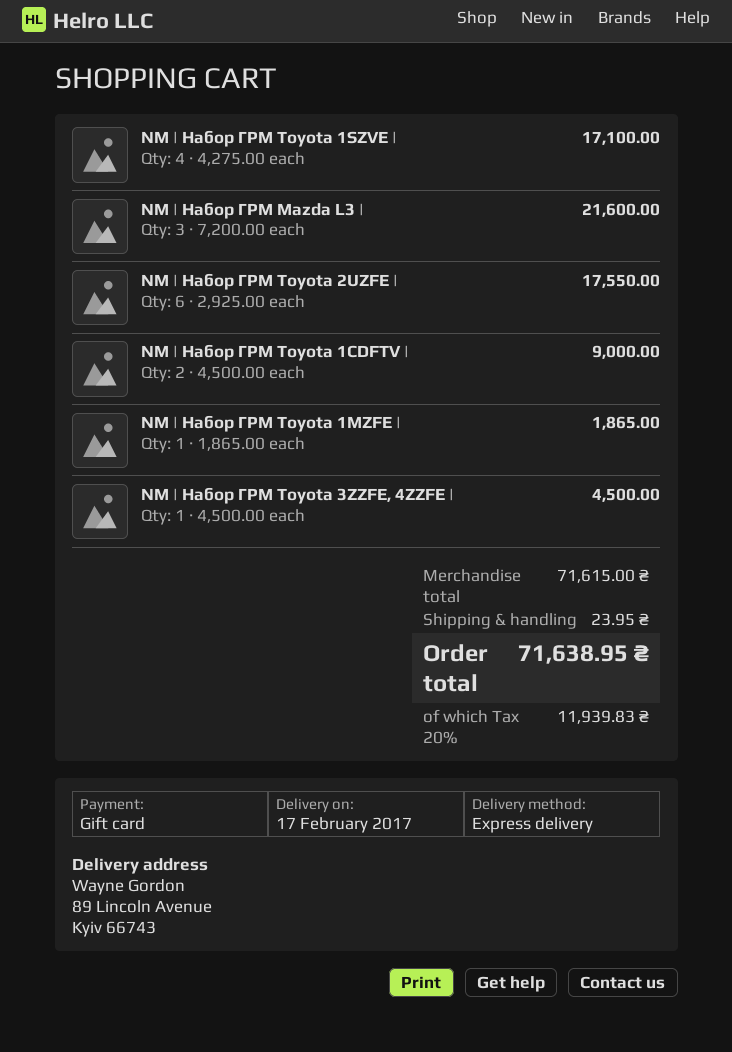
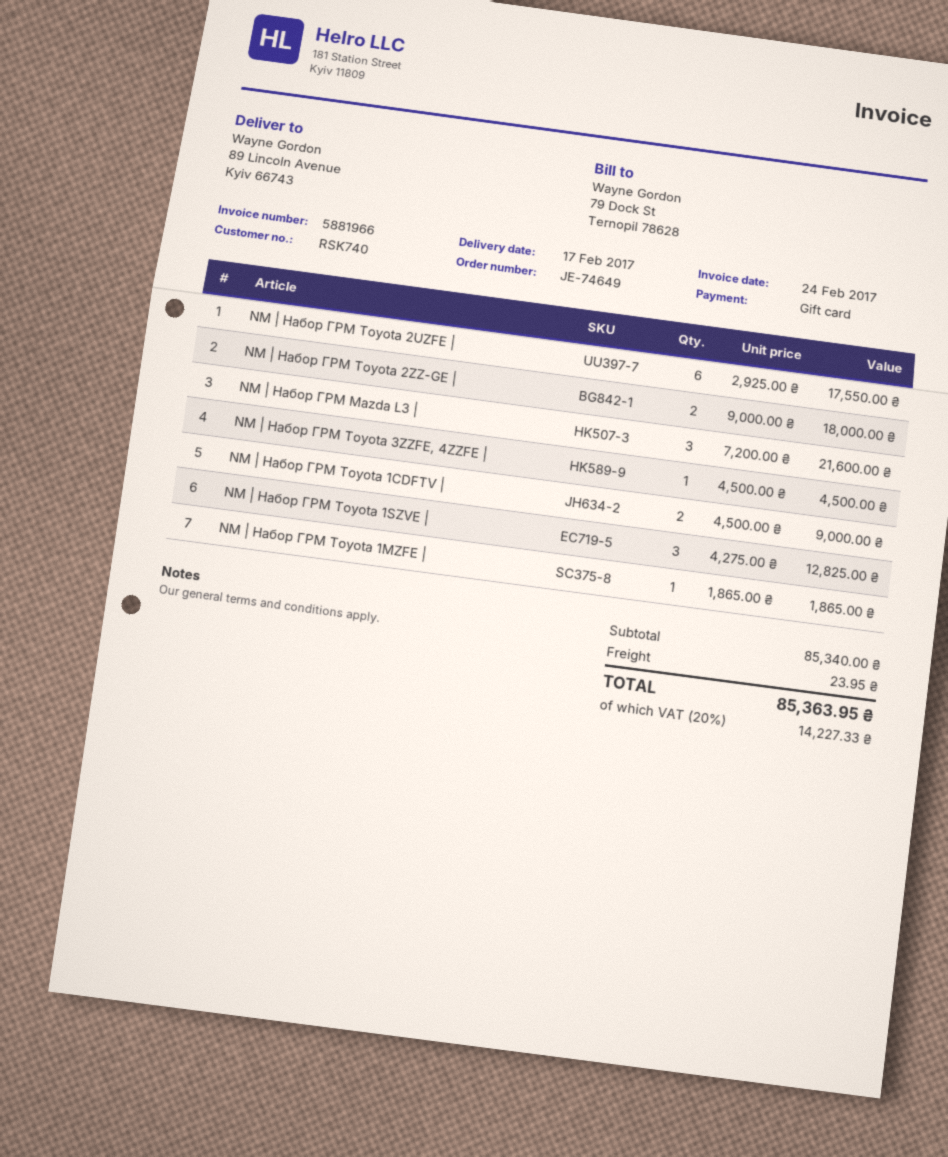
NM | Набор ГРМ Toyota 1SZVE |: 4 x 4275.00 = 17100.00 -> 3 x 4275.00 = 12825.00
NM | Набор ГРМ Toyota 2ZZ-GE |: none -> 2 x 9000.00 = 18000.00
subtotal: 71615.00 -> 85340.00
tax: 20% = 11939.83 -> 20% = 14227.33
total: 71638.95 -> 85363.95

